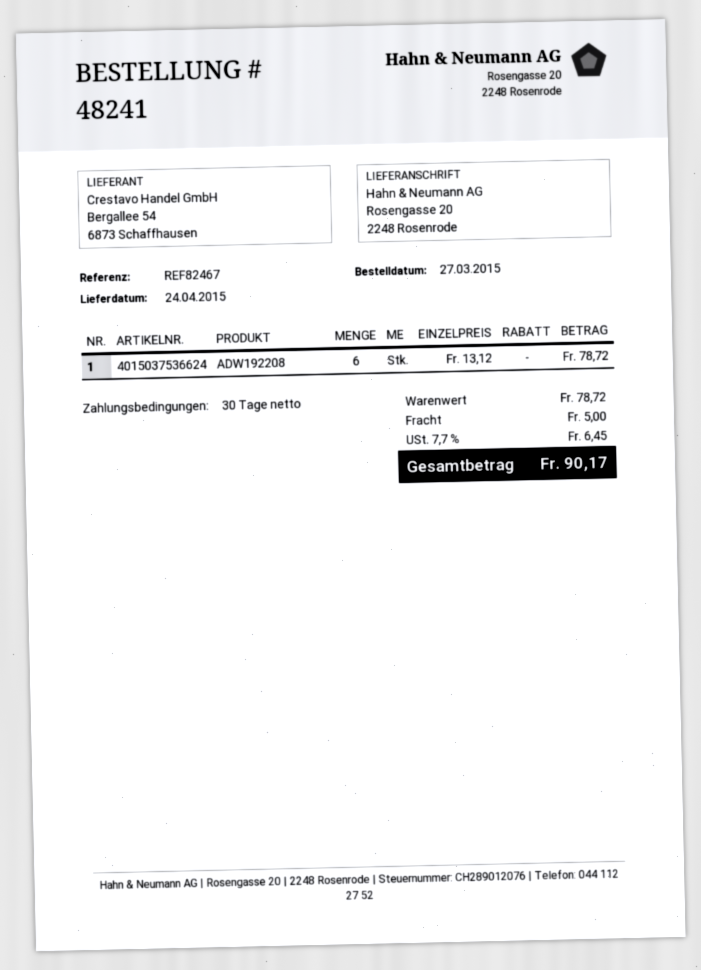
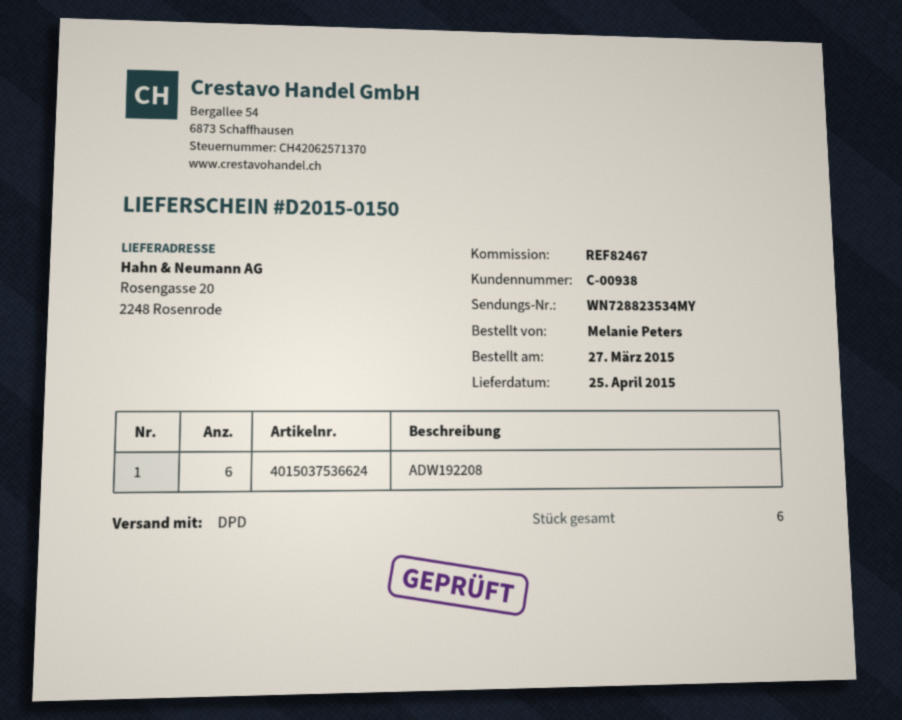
delivery date: 2015-04-24 -> 2015-04-25

